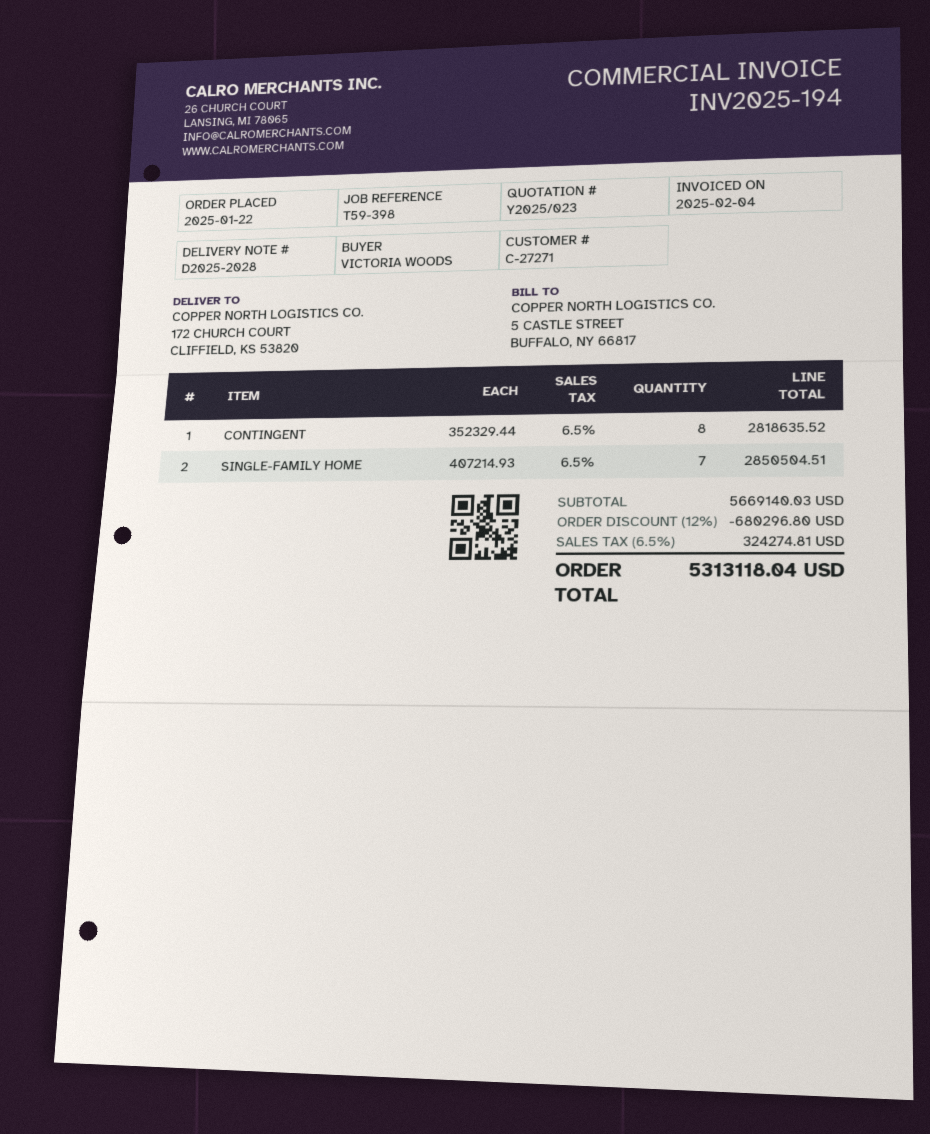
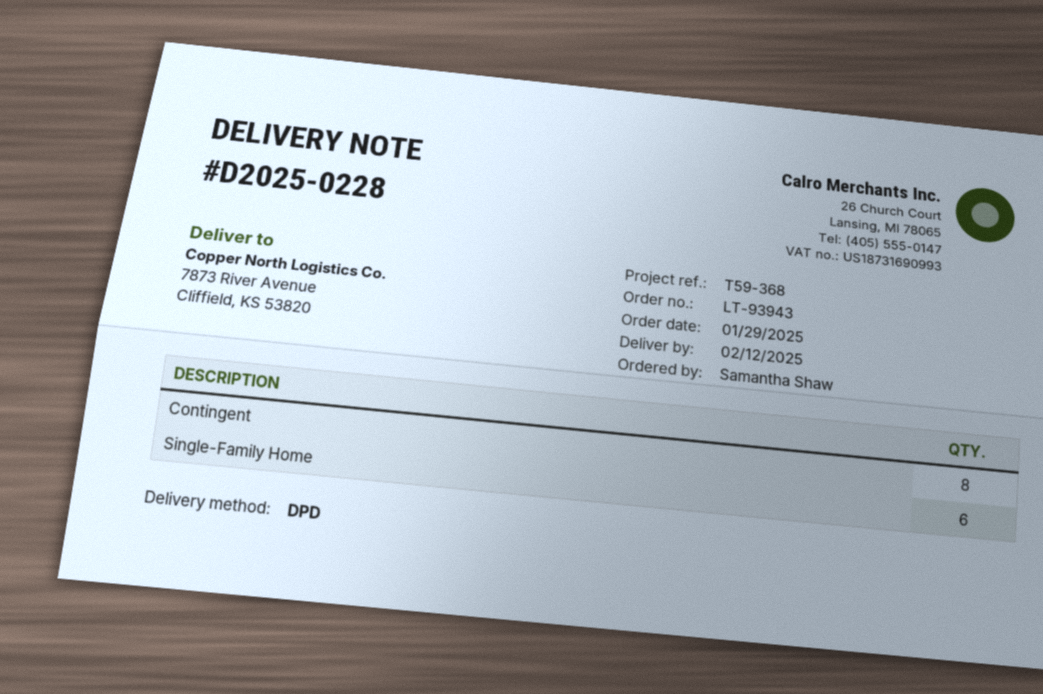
order date: 2025-01-22 -> 2025-01-29
delivery note number: D2025-2028 -> D2025-0228
reference: T59-398 -> T59-368
ordered by: VICTORIA WOODS -> Samantha Shaw
ship to: 172 CHURCH COURT, CLIFFIELD, KS 53820 -> 7873 River Avenue, Cliffield, KS 53820
SINGLE-FAMILY HOME: 7 -> 6

